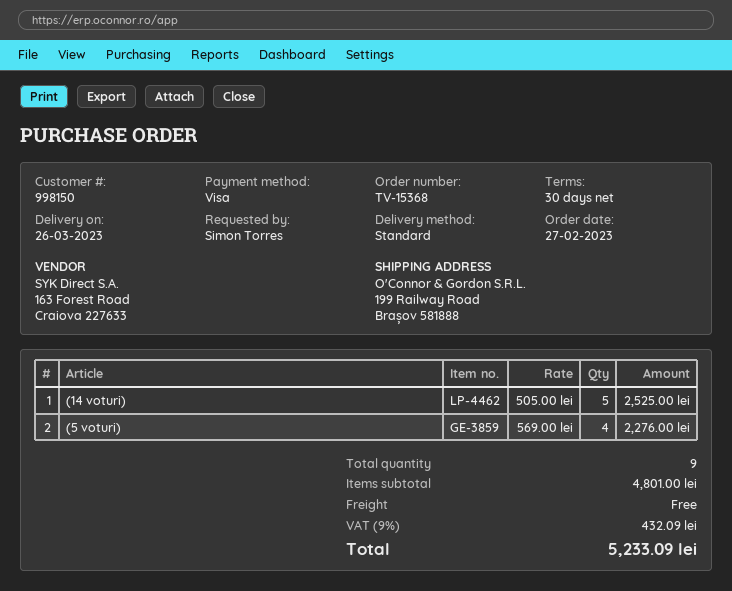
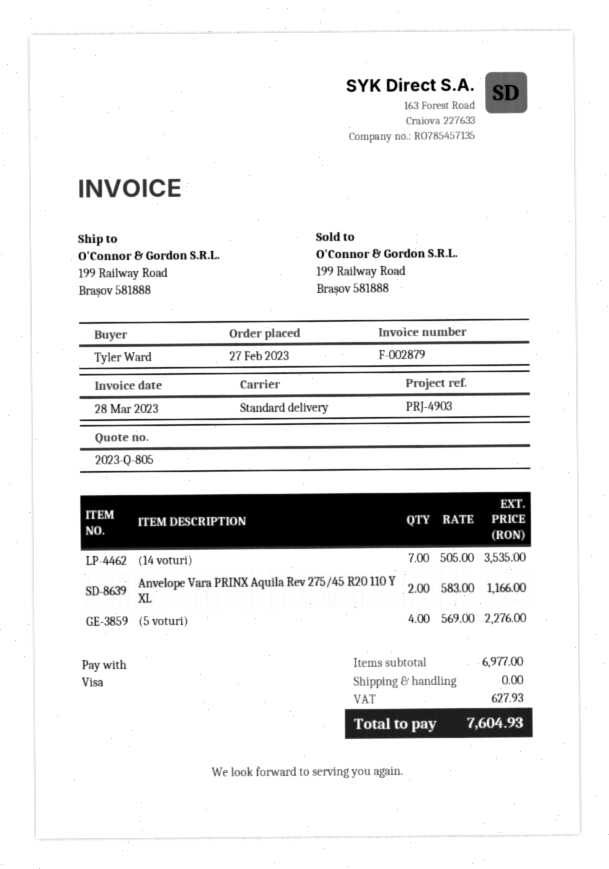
ordered by: Simon Torres -> Tyler Ward
(14 voturi): 5 x 505.00 = 2525.00 -> 7 x 505.00 = 3535.00
Anvelope Vara PRINX Aquila Rev 275/45 R20 110 Y XL: none -> 2 x 583.00 = 1166.00
subtotal: 4801.00 -> 6977.00
tax: 432.09 -> 627.93
total: 5233.09 -> 7604.93

